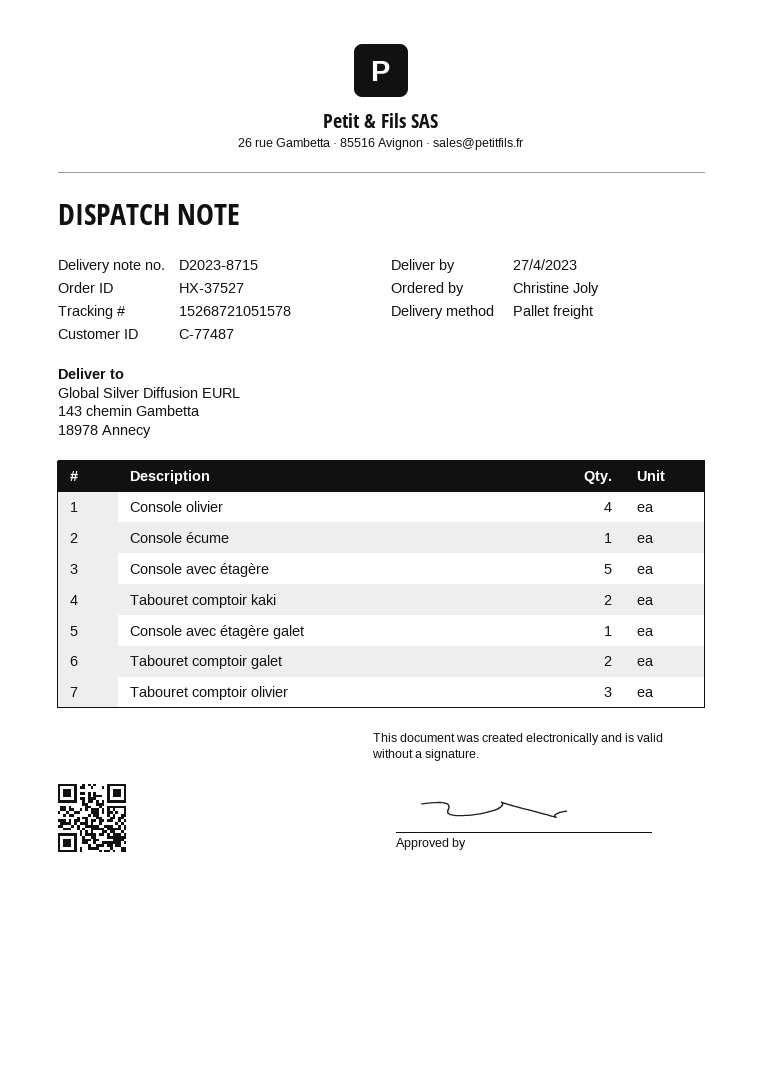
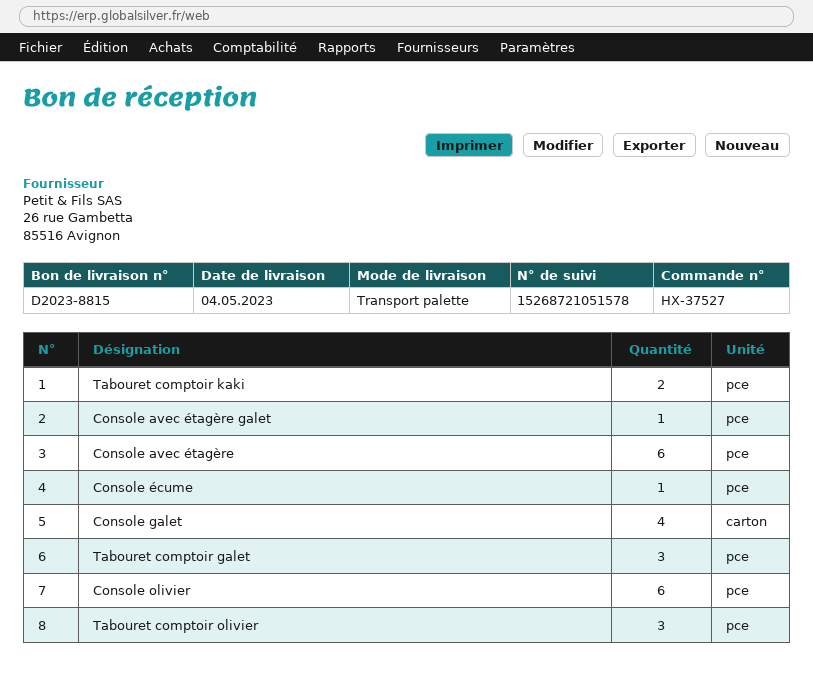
delivery note number: D2023-8715 -> D2023-8815
delivery date: 2023-04-27 -> 2023-05-04
Console olivier: 4 -> 6
Console avec étagère: 5 -> 6
Tabouret comptoir galet: 2 -> 3
Console galet: none -> 4

